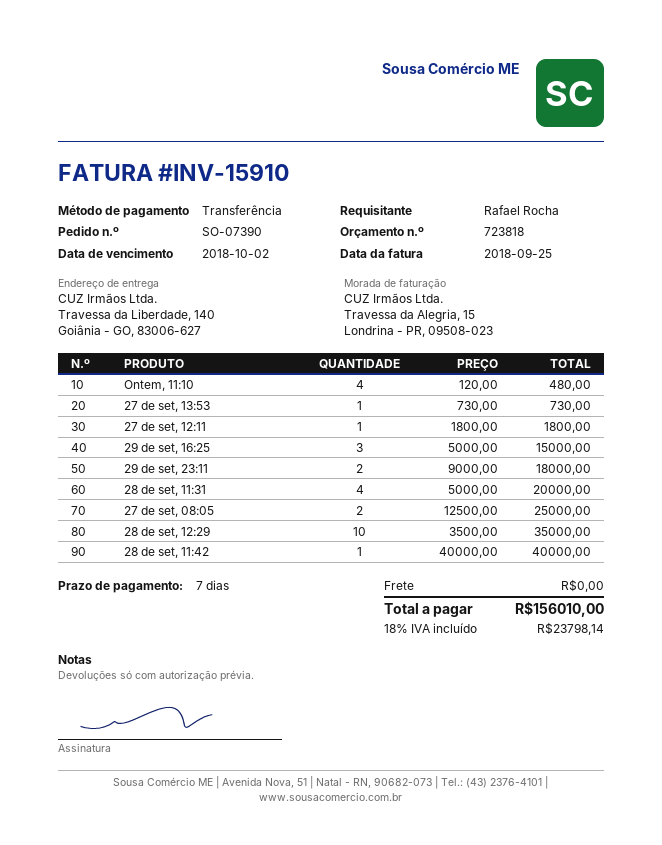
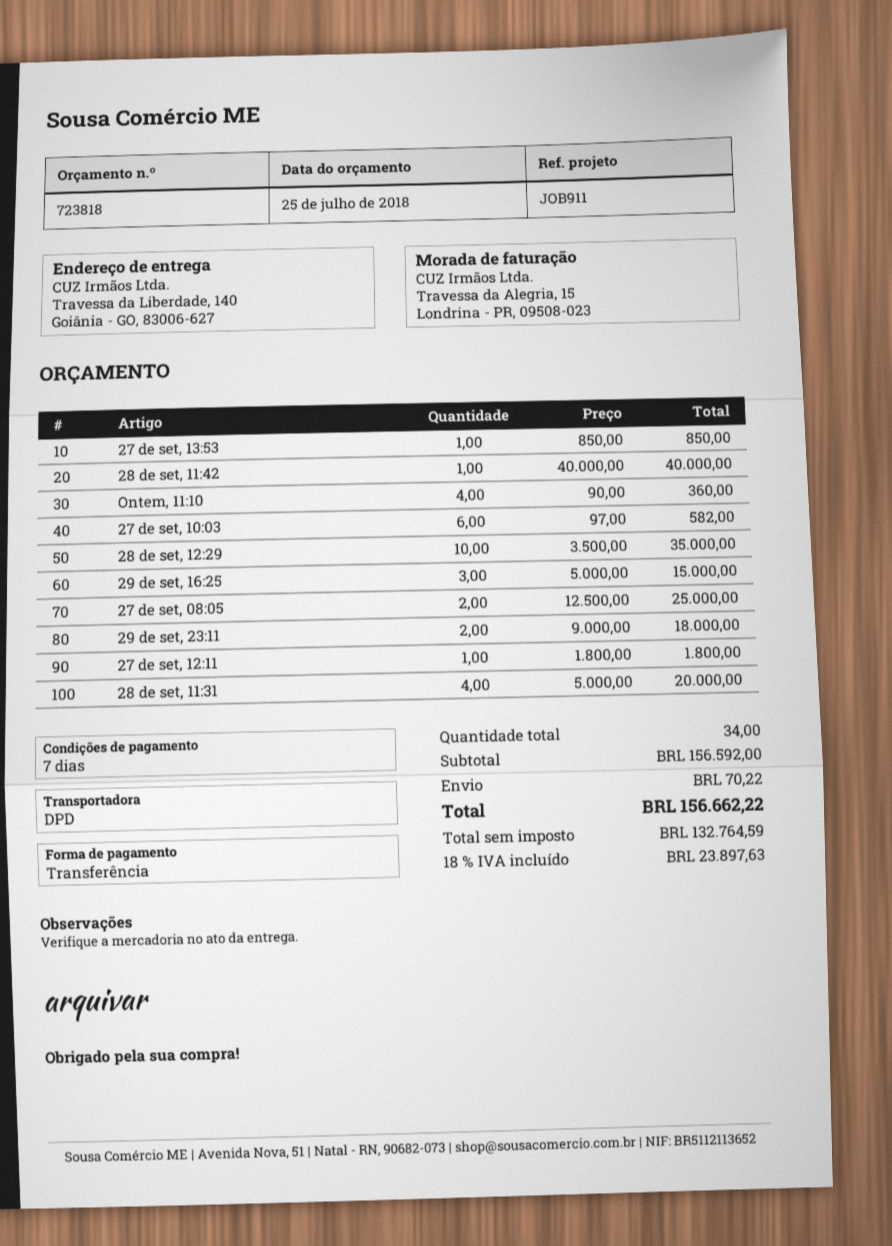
Ontem, 11:10: 4 x 120.00 = 480.00 -> 4 x 90.00 = 360.00
27 de set, 13:53: 1 x 730.00 = 730.00 -> 1 x 850.00 = 850.00
27 de set, 10:03: none -> 6 x 97.00 = 582.00
shipping: 0.00 -> 70.22
tax: 18% = 23798.14 -> 18% = 23897.63
total: 156010.00 -> 156662.22

